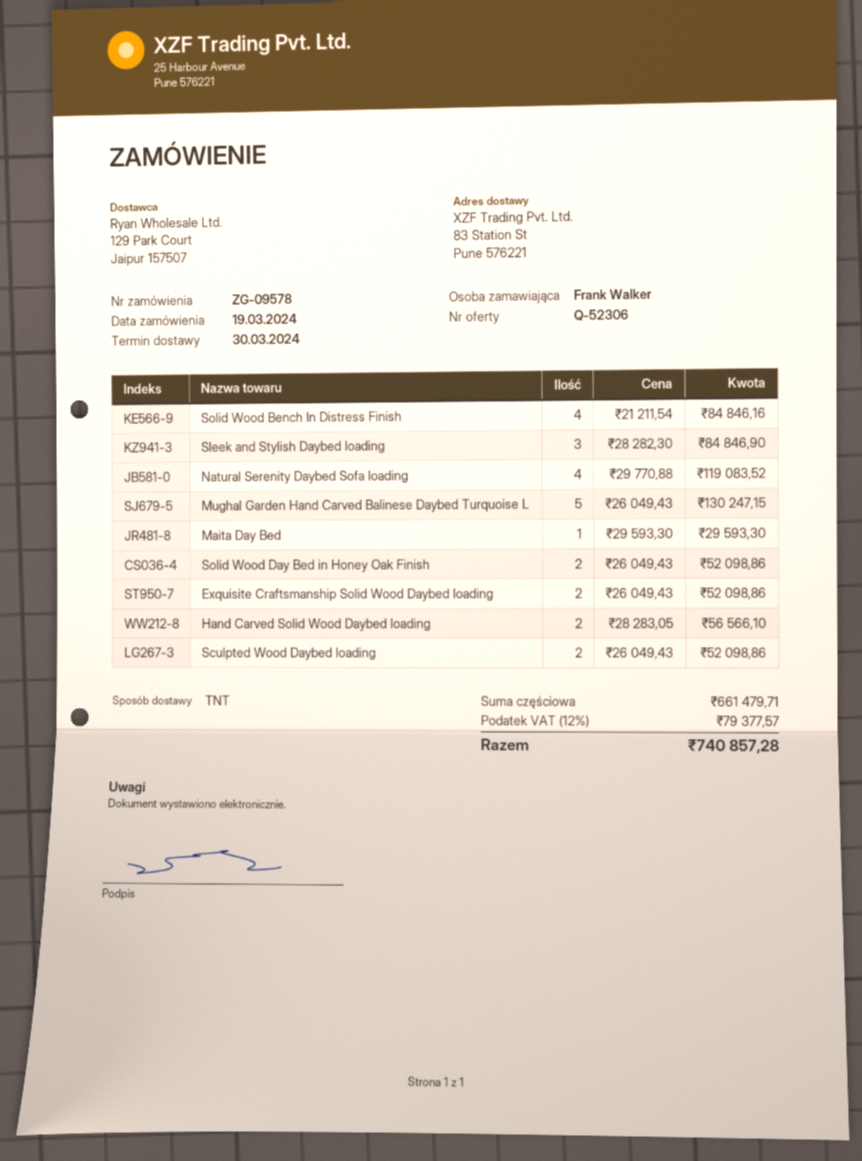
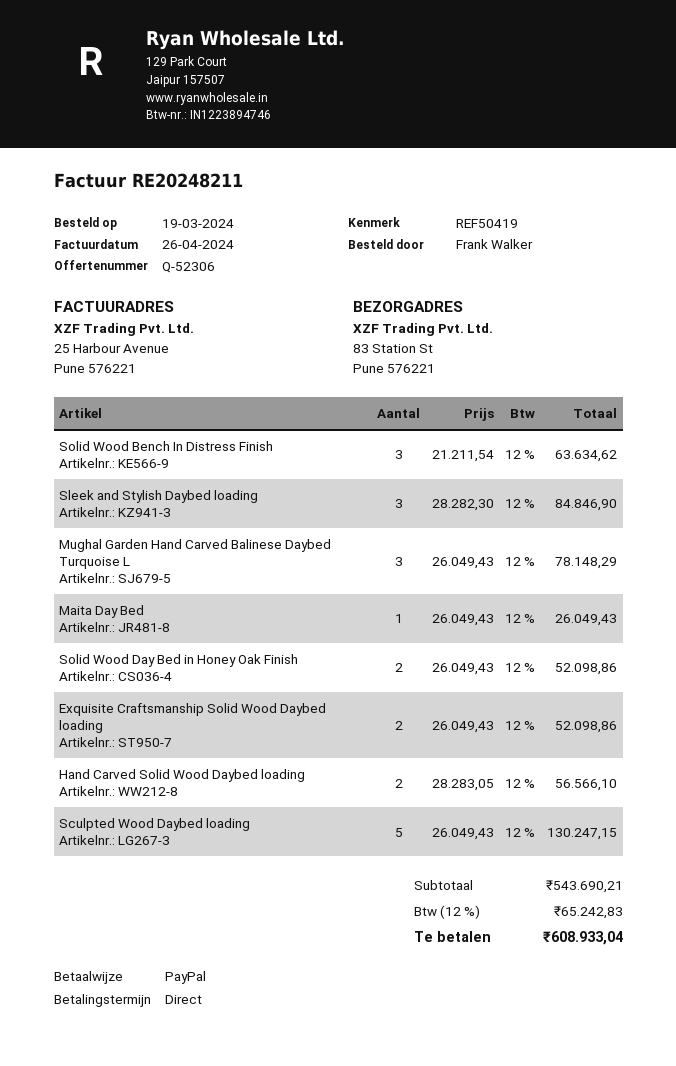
Solid Wood Bench In Distress Finish: 4 x 21211.54 = 84846.16 -> 3 x 21211.54 = 63634.62
Natural Serenity Daybed Sofa loading: 4 x 29770.88 = 119083.52 -> none
Mughal Garden Hand Carved Balinese Daybed Turquoise L: 5 x 26049.43 = 130247.15 -> 3 x 26049.43 = 78148.29
Maita Day Bed: 1 x 29593.30 = 29593.30 -> 1 x 26049.43 = 26049.43
Sculpted Wood Daybed loading: 2 x 26049.43 = 52098.86 -> 5 x 26049.43 = 130247.15
subtotal: 661479.71 -> 543690.21
tax: 12% = 79377.57 -> 12% = 65242.83
total: 740857.28 -> 608933.04

